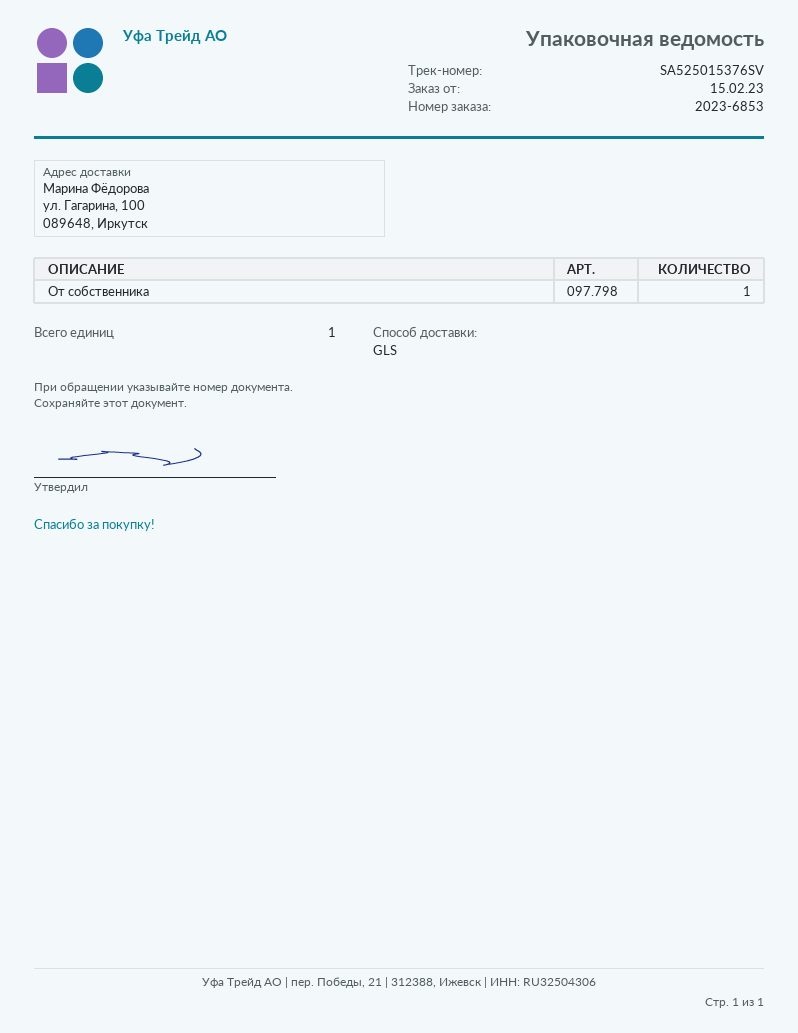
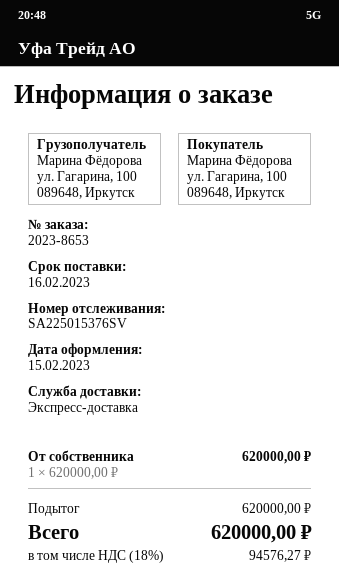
order number: 2023-6853 -> 2023-8653
shipping method: GLS -> express
tracking number: SA525015376SV -> SA225015376SV

